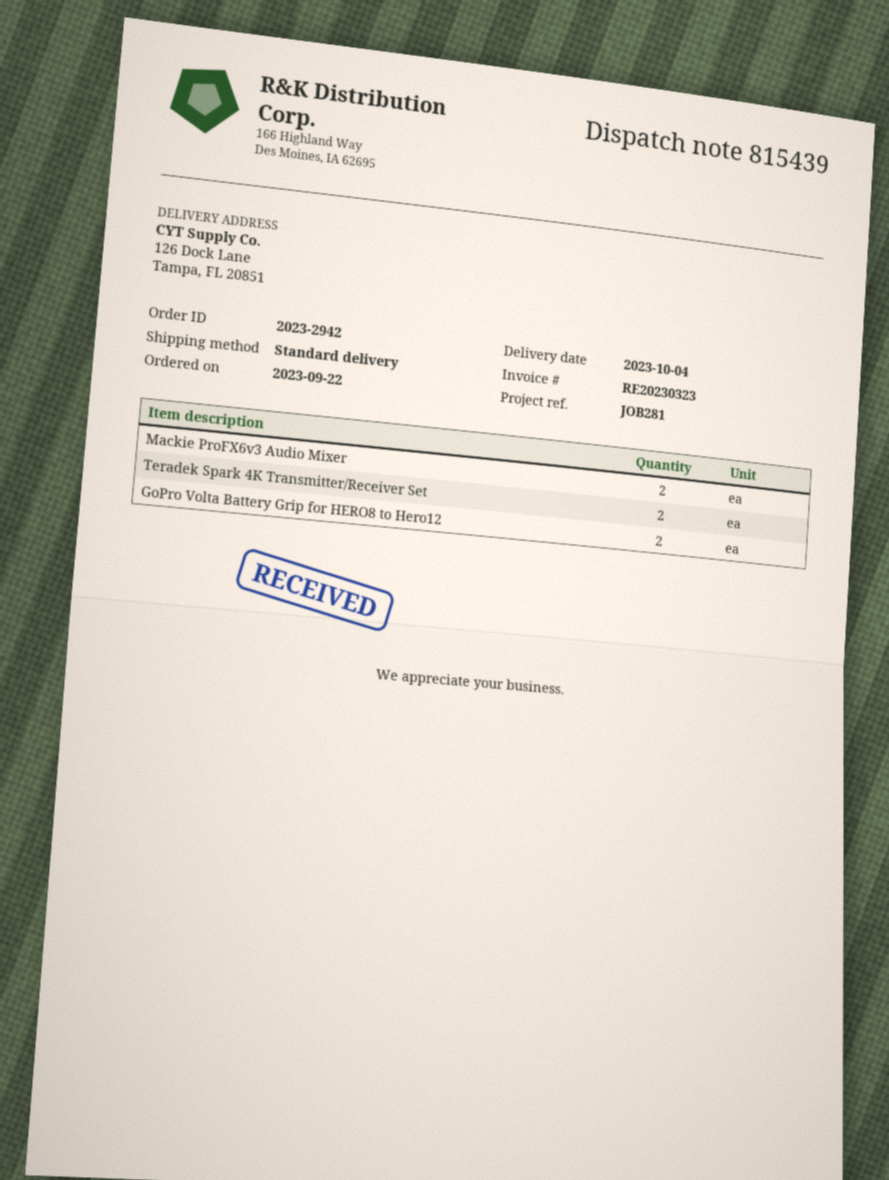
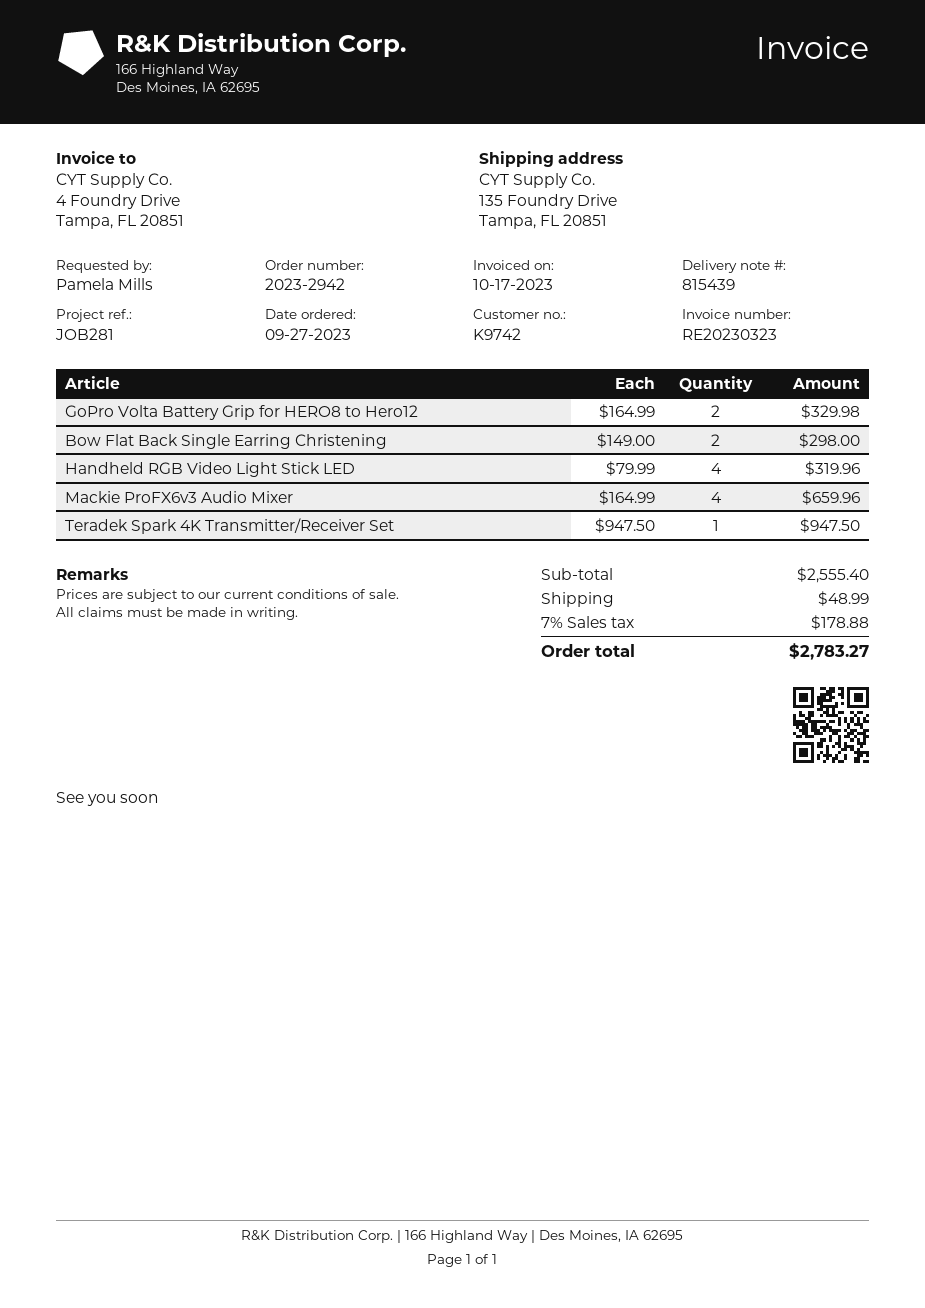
order date: 2023-09-22 -> 2023-09-27
ship to: 126 Dock Lane, Tampa, FL 20851 -> 135 Foundry Drive, Tampa, FL 20851
Mackie ProFX6v3 Audio Mixer: 2 -> 4
Teradek Spark 4K Transmitter/Receiver Set: 2 -> 1
Bow Flat Back Single Earring Christening: none -> 2
Handheld RGB Video Light Stick LED: none -> 4

